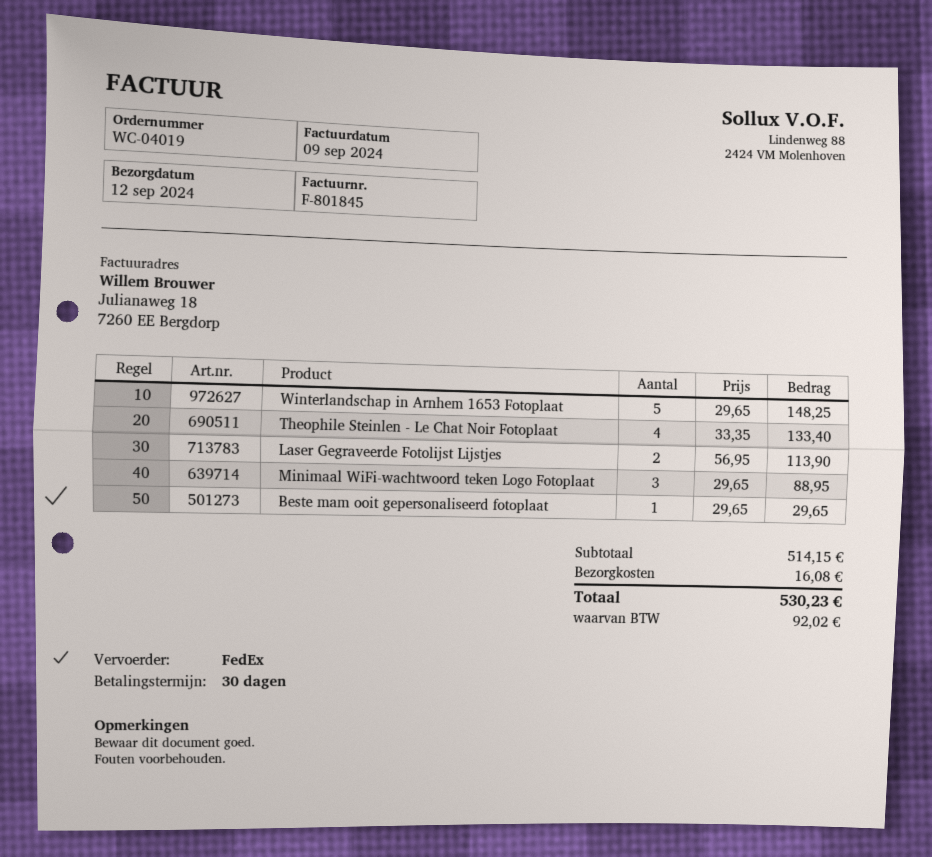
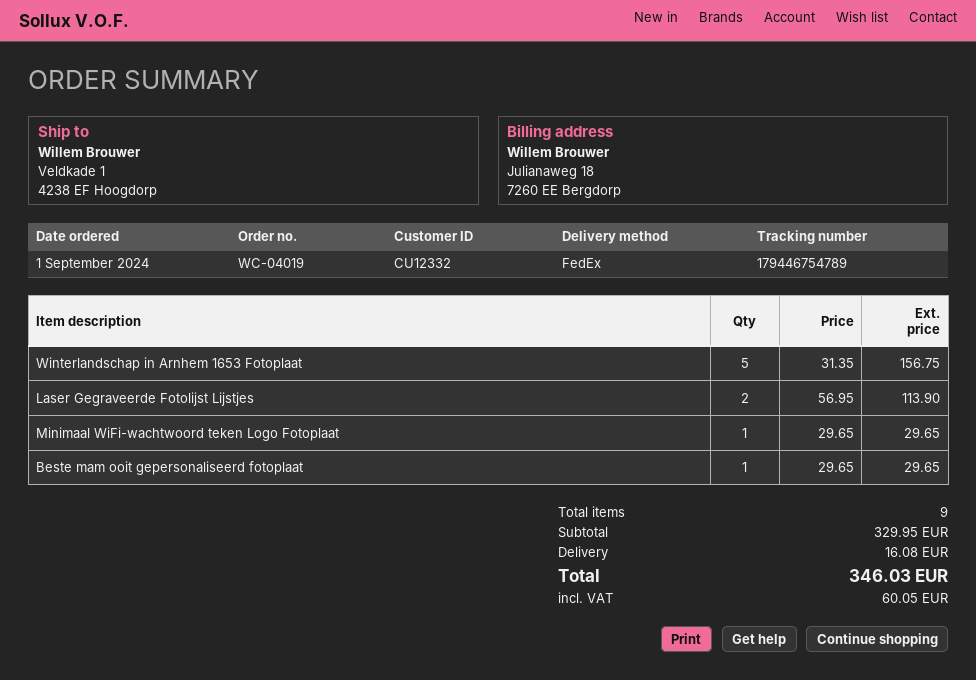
Winterlandschap in Arnhem 1653 Fotoplaat: 5 x 29.65 = 148.25 -> 5 x 31.35 = 156.75
Theophile Steinlen - Le Chat Noir Fotoplaat: 4 x 33.35 = 133.40 -> none
Minimaal WiFi-wachtwoord teken Logo Fotoplaat: 3 x 29.65 = 88.95 -> 1 x 29.65 = 29.65
subtotal: 514.15 -> 329.95
tax: 92.02 -> 60.05
total: 530.23 -> 346.03

